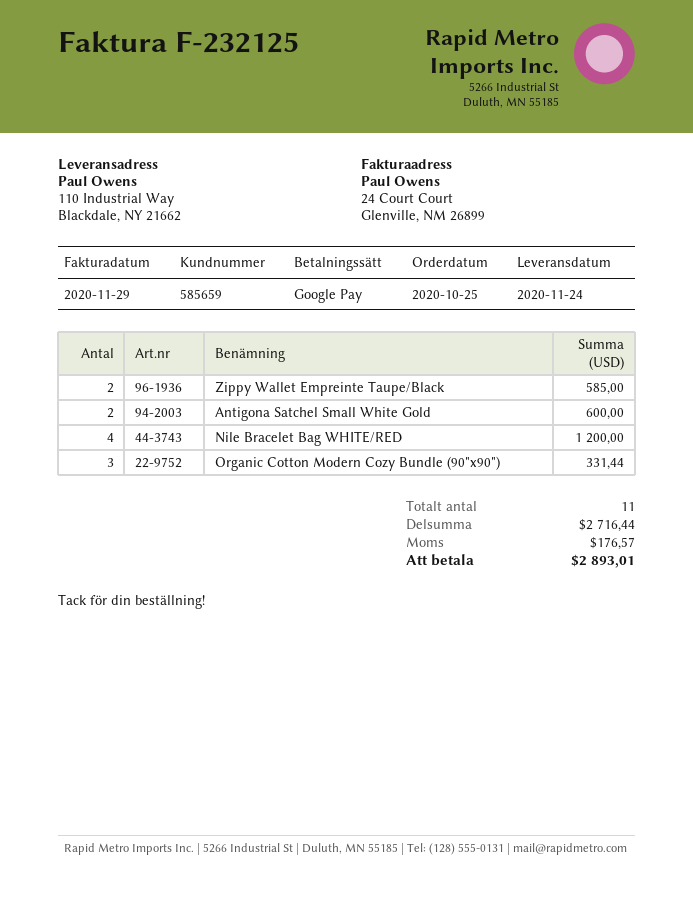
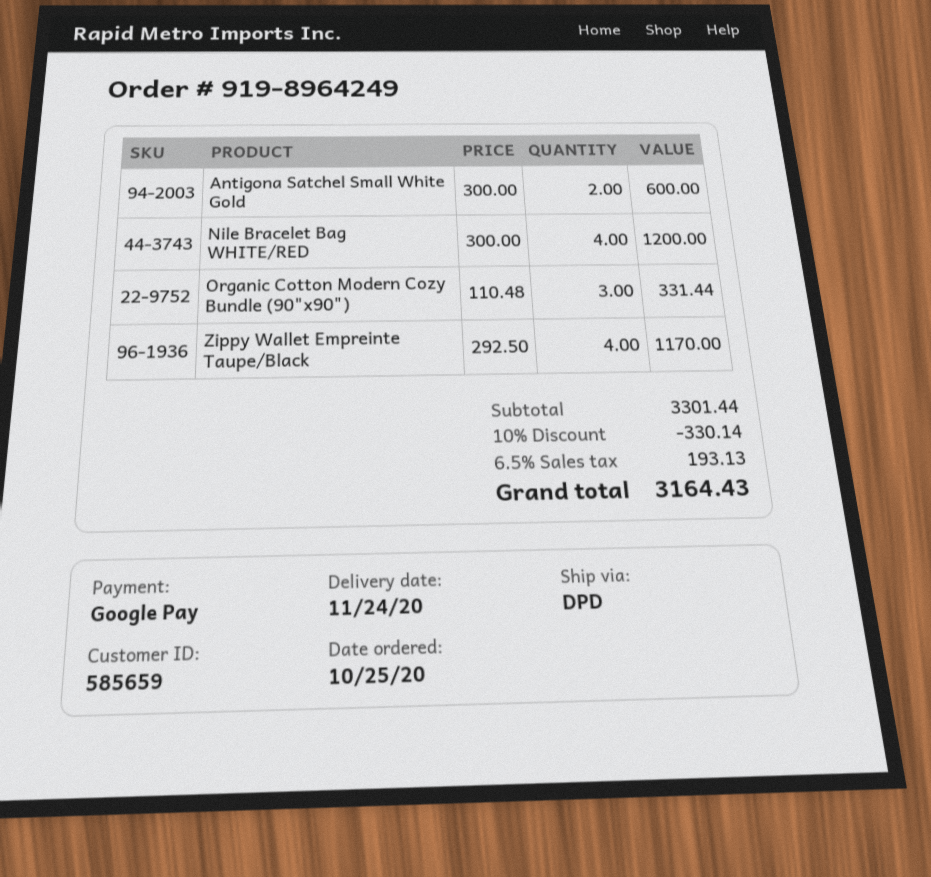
Zippy Wallet Empreinte Taupe/Black: 2 for 585.00 -> 4 for 1170.00
subtotal: 2716.44 -> 3301.44
discount: none -> 10% = 330.14
tax: 176.57 -> 193.13
total: 2893.01 -> 3164.43

